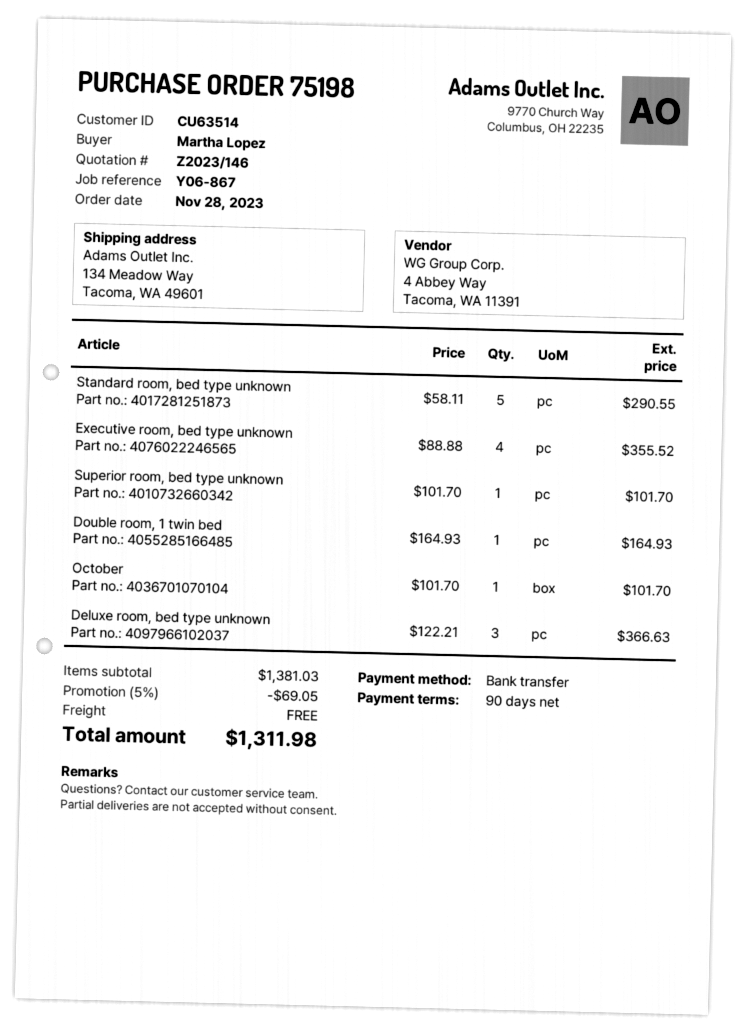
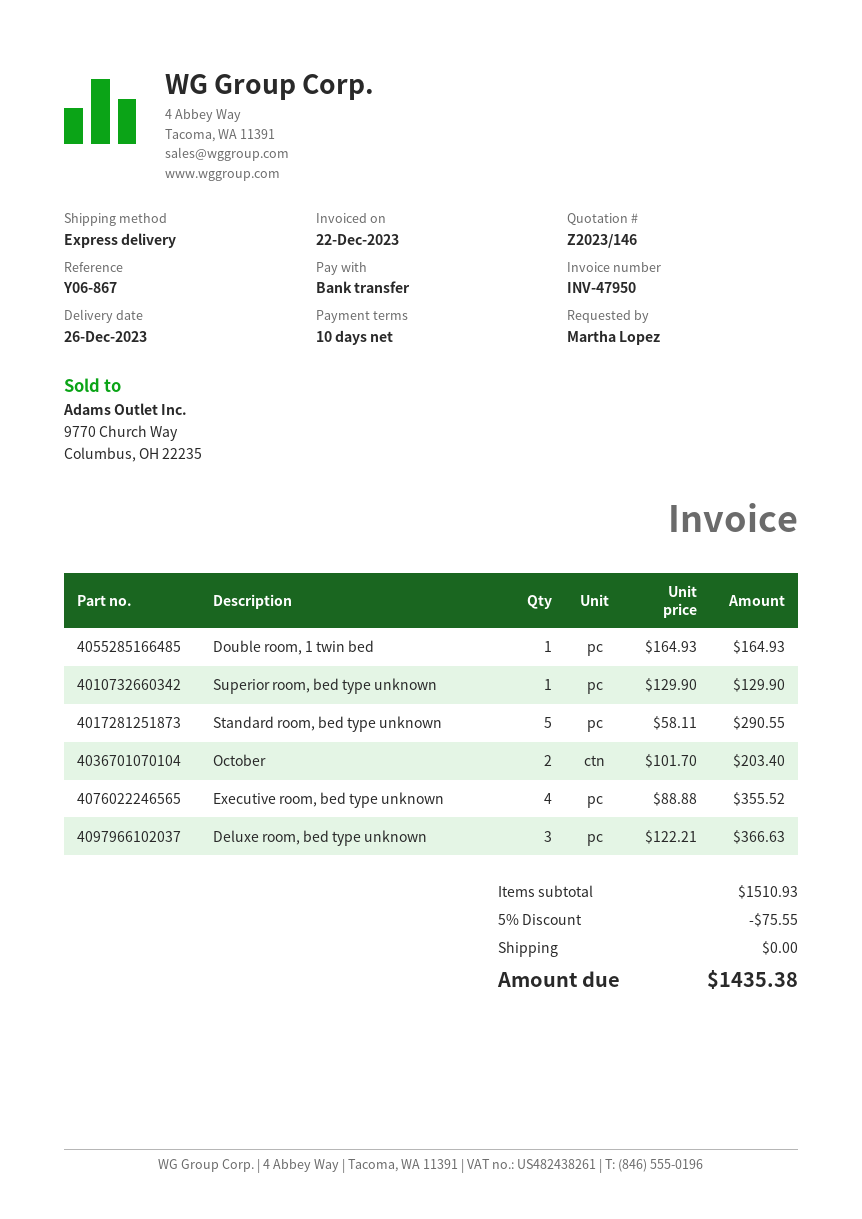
payment terms: 90 days -> 10 days
Superior room, bed type unknown: 1 x 101.70 = 101.70 -> 1 x 129.90 = 129.90
October: 1 x 101.70 = 101.70 -> 2 x 101.70 = 203.40
subtotal: 1381.03 -> 1510.93
discount: 5% = 69.05 -> 5% = 75.55
total: 1311.98 -> 1435.38

